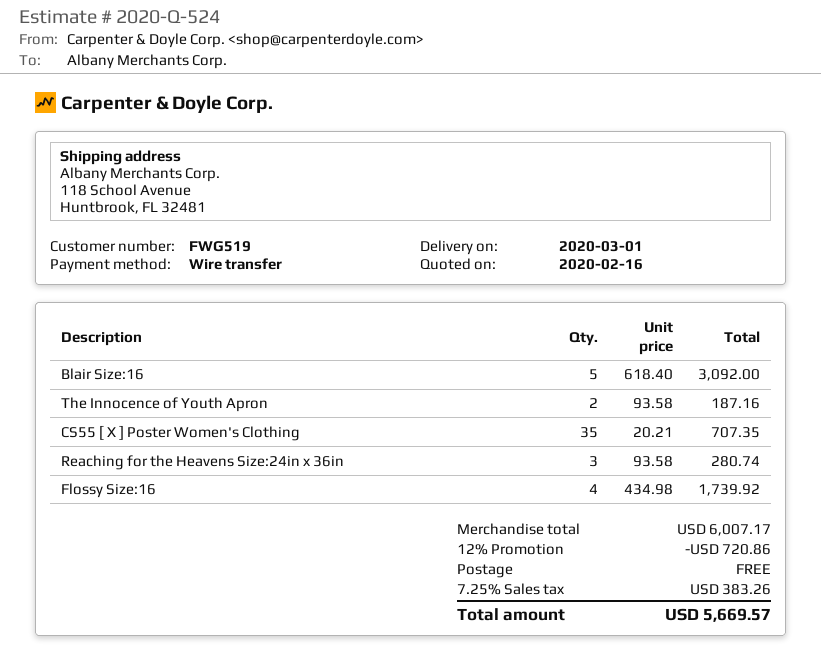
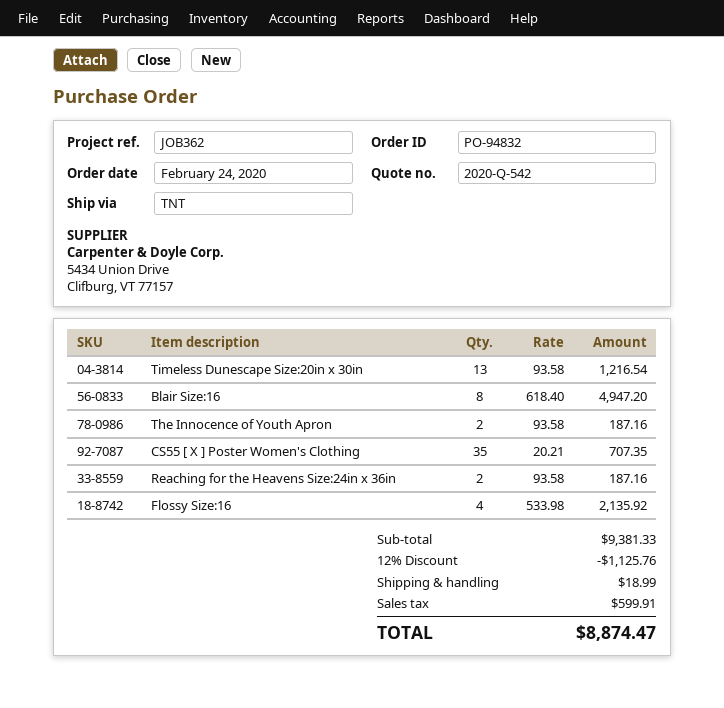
quote number: 2020-Q-524 -> 2020-Q-542
Blair Size:16: 5 x 618.40 = 3092.00 -> 8 x 618.40 = 4947.20
Reaching for the Heavens Size:24in x 36in: 3 x 93.58 = 280.74 -> 2 x 93.58 = 187.16
Flossy Size:16: 4 x 434.98 = 1739.92 -> 4 x 533.98 = 2135.92
Timeless Dunescape Size:20in x 30in: none -> 13 x 93.58 = 1216.54
subtotal: 6007.17 -> 9381.33
discount: 12% = 720.86 -> 12% = 1125.76
shipping: 0.00 -> 18.99
tax: 383.26 -> 599.91
total: 5669.57 -> 8874.47

